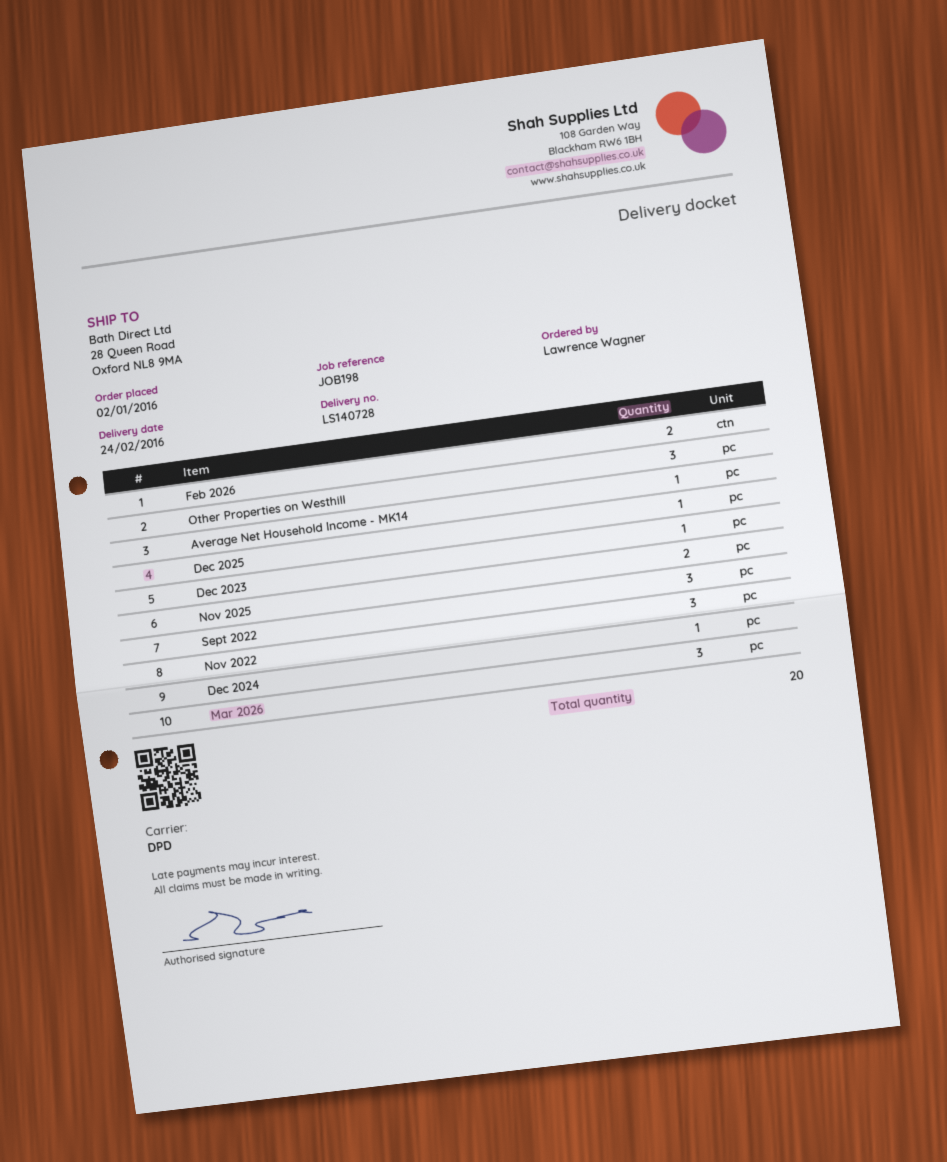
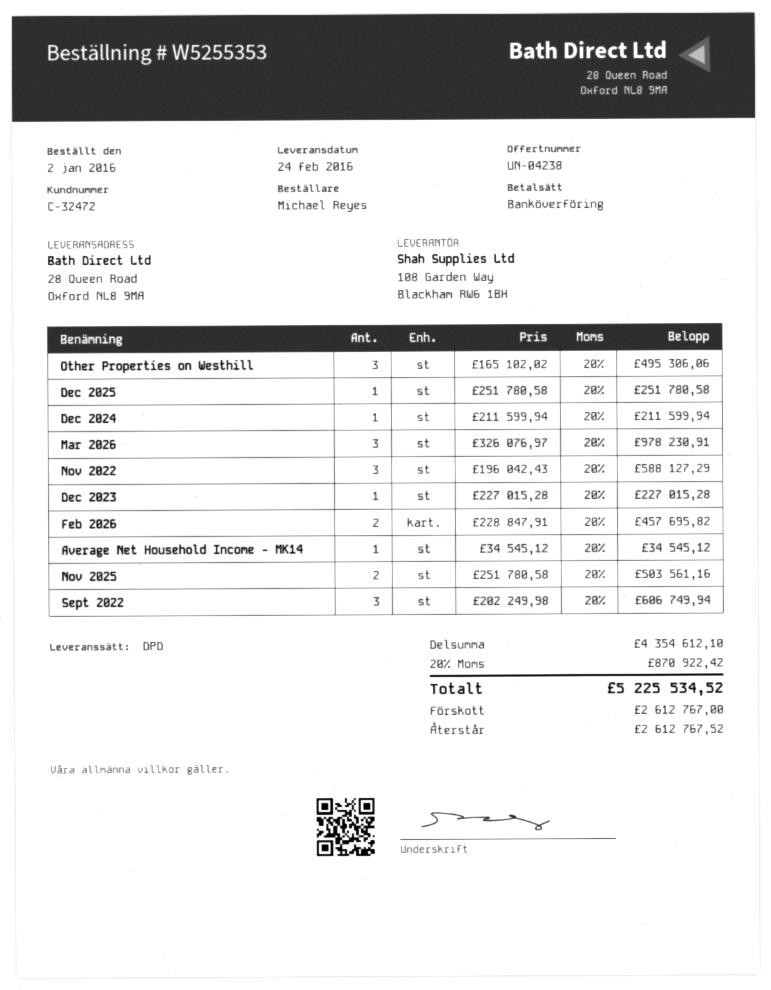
ordered by: Lawrence Wagner -> Michael Reyes

